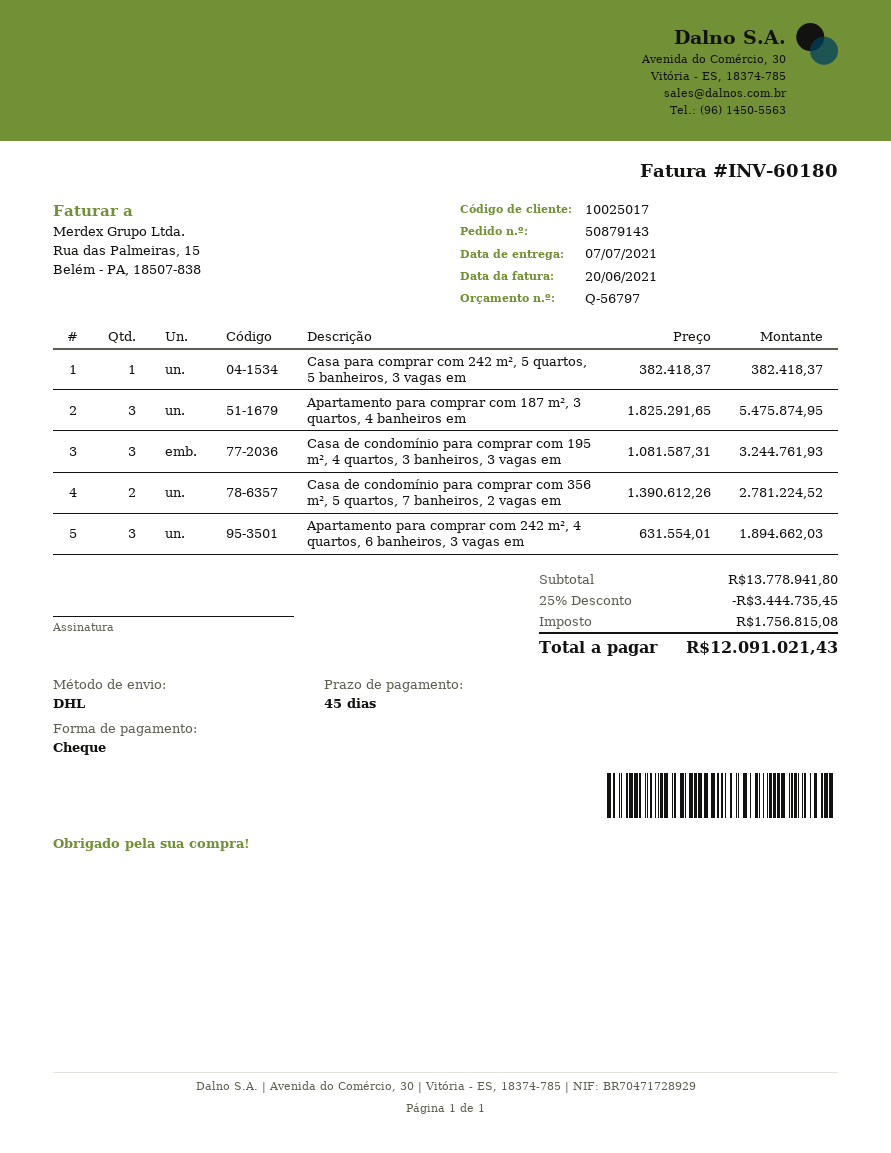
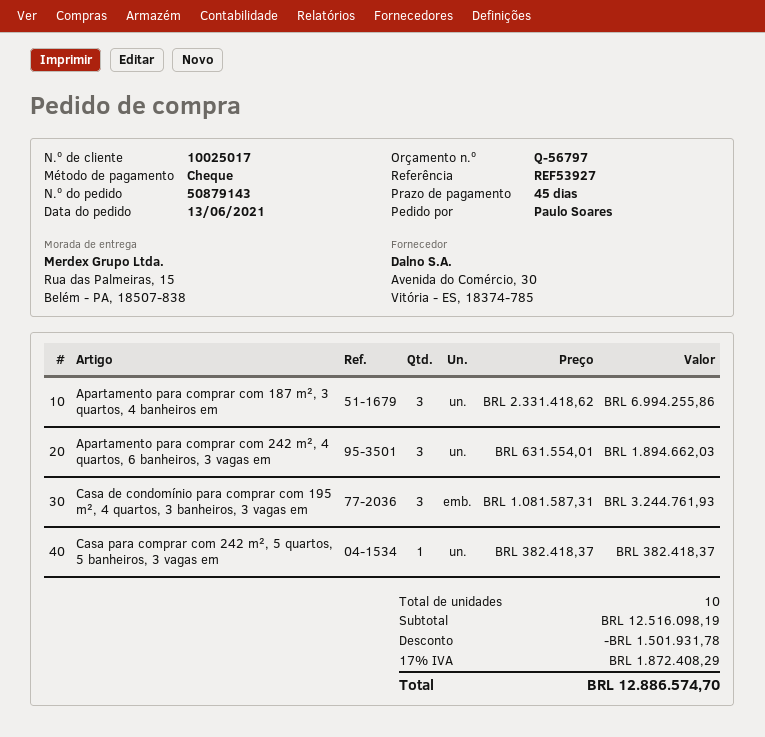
Apartamento para comprar com 187 m², 3 quartos, 4 banheiros em: 3 x 1825291.65 = 5475874.95 -> 3 x 2331418.62 = 6994255.86
Casa de condomínio para comprar com 356 m², 5 quartos, 7 banheiros, 2 vagas em: 2 x 1390612.26 = 2781224.52 -> none
subtotal: 13778941.80 -> 12516098.19
discount: 3444735.45 -> 1501931.78
tax: 1756815.08 -> 1872408.29
total: 12091021.43 -> 12886574.70

